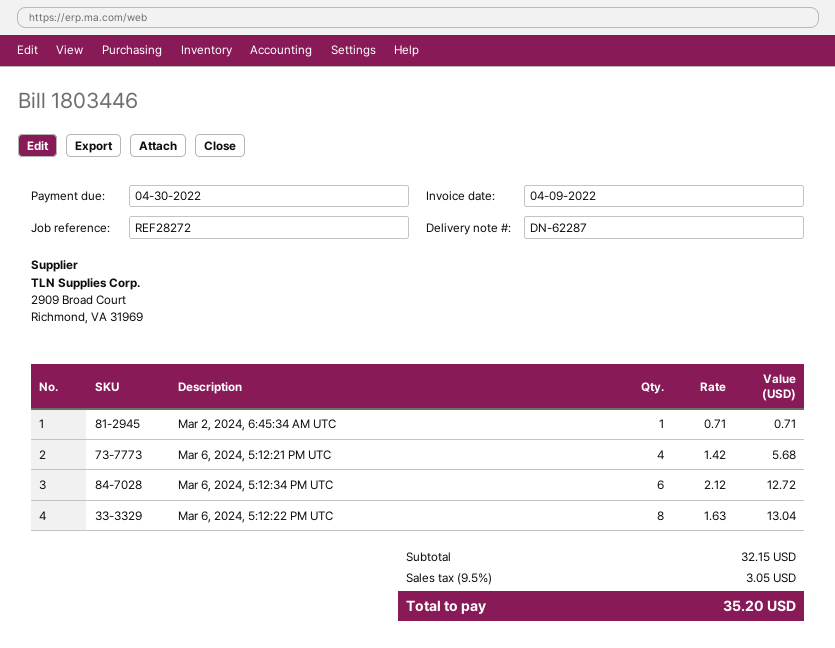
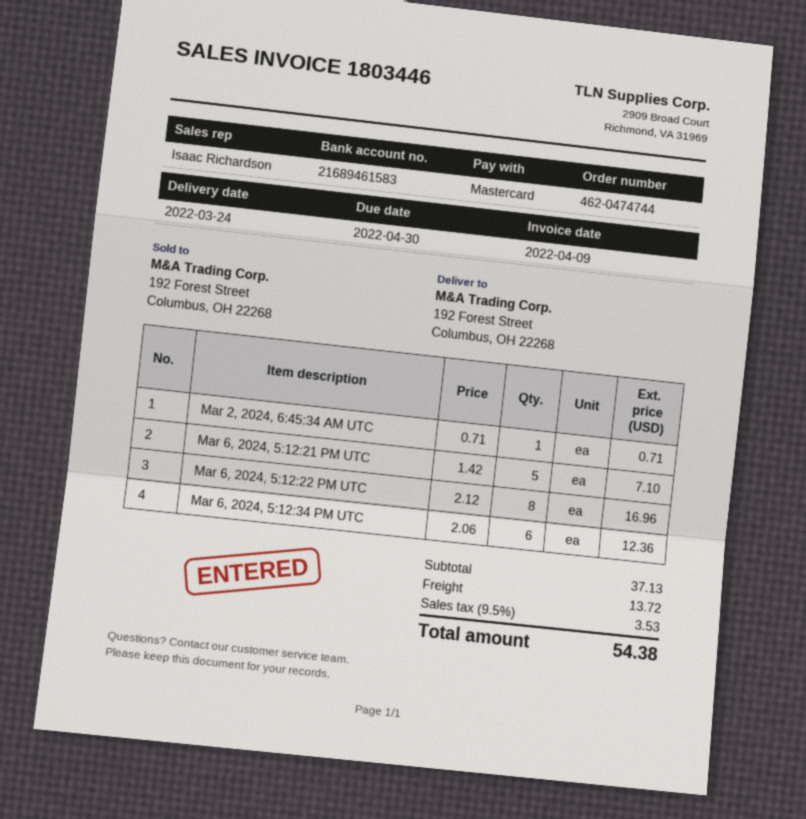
Mar 6, 2024, 5:12:21 PM UTC: 4 x 1.42 = 5.68 -> 5 x 1.42 = 7.10
Mar 6, 2024, 5:12:34 PM UTC: 6 x 2.12 = 12.72 -> 6 x 2.06 = 12.36
Mar 6, 2024, 5:12:22 PM UTC: 8 x 1.63 = 13.04 -> 8 x 2.12 = 16.96
subtotal: 32.15 -> 37.13
shipping: none -> 13.72
tax: 9.5% = 3.05 -> 9.5% = 3.53
total: 35.20 -> 54.38

